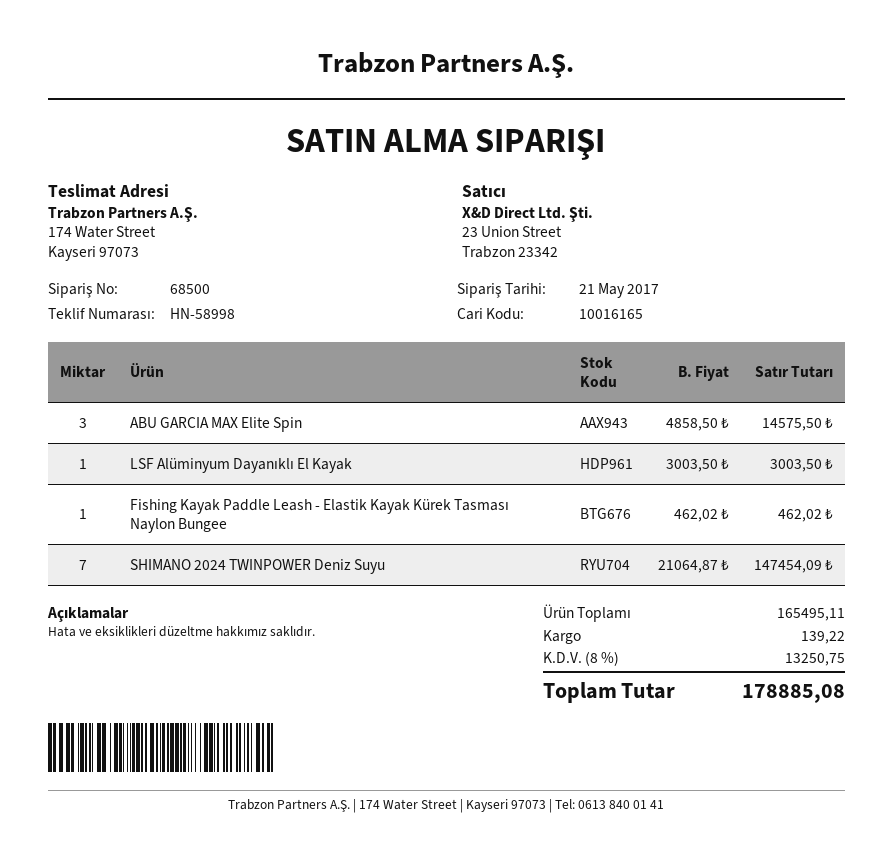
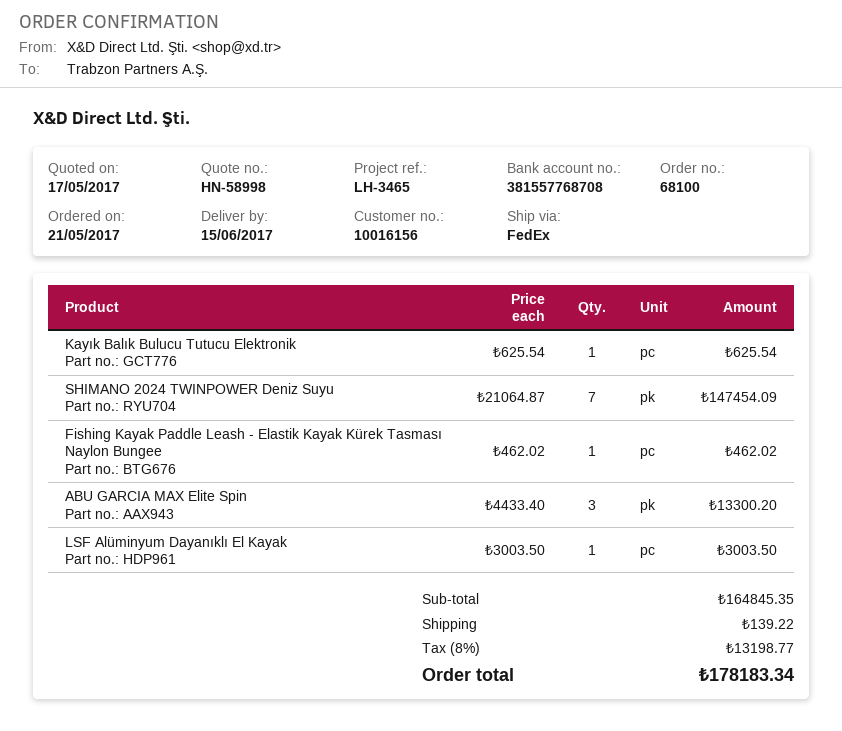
order number: 68500 -> 68100
customer number: 10016165 -> 10016156
ABU GARCIA MAX Elite Spin: 3 x 4858.50 = 14575.50 -> 3 x 4433.40 = 13300.20
Kayık Balık Bulucu Tutucu Elektronik: none -> 1 x 625.54 = 625.54
subtotal: 165495.11 -> 164845.35
tax: 8% = 13250.75 -> 8% = 13198.77
total: 178885.08 -> 178183.34

